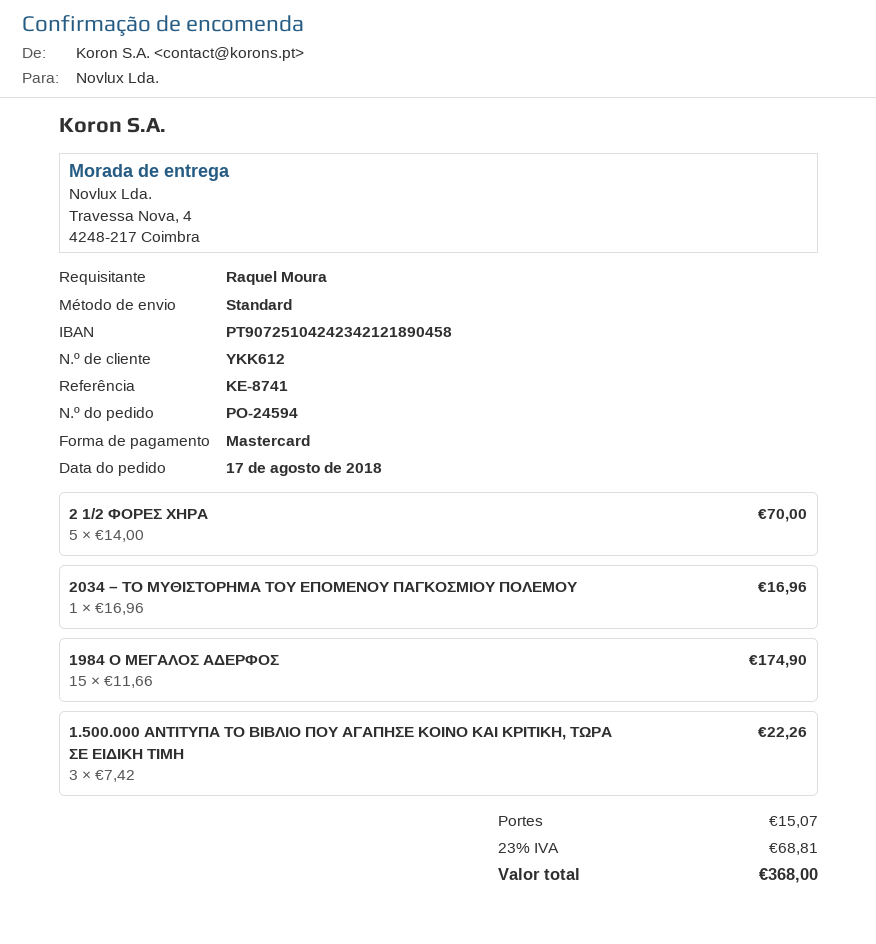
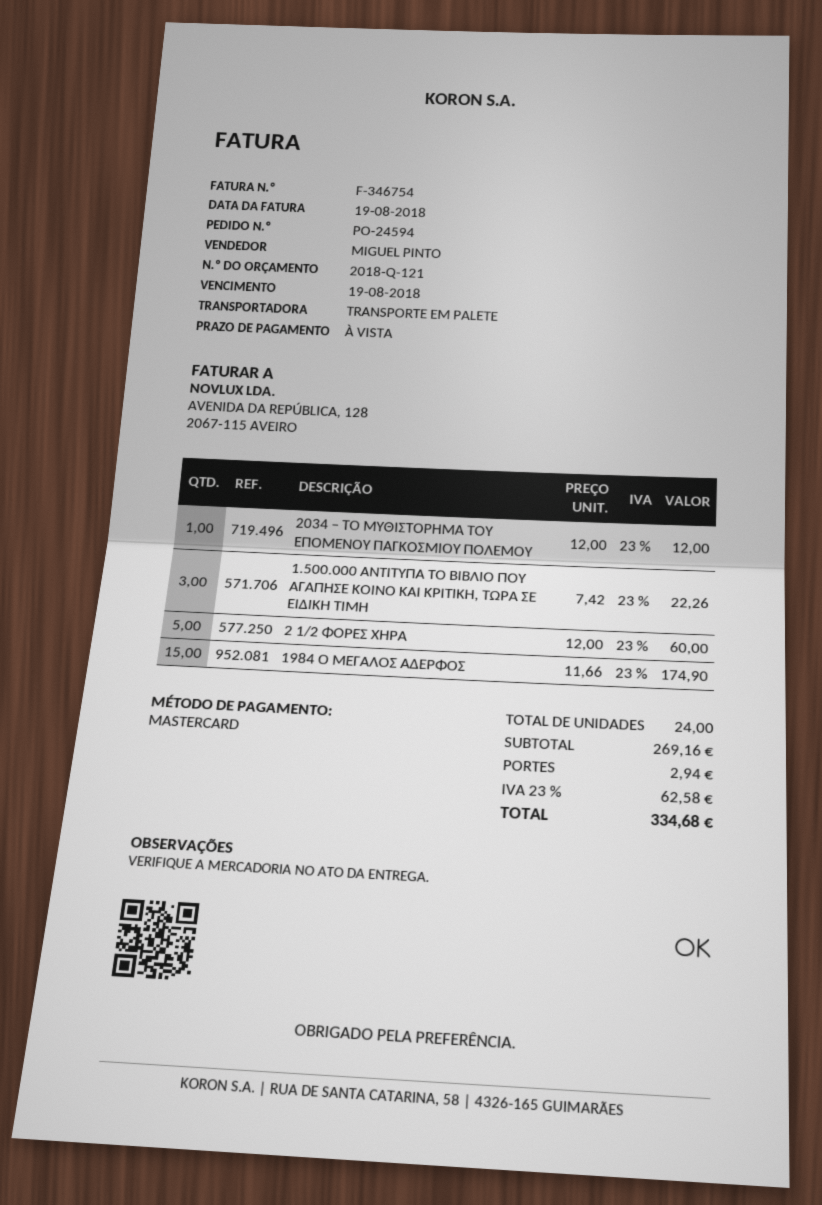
shipping method: standard -> pallet freight
2 1/2 ΦΟΡΕΣ ΧΗΡΑ: 5 x 14.00 = 70.00 -> 5 x 12.00 = 60.00
2034 – ΤΟ ΜΥΘΙΣΤΟΡΗΜΑ ΤΟΥ ΕΠΟΜΕΝΟΥ ΠΑΓΚΟΣΜΙΟΥ ΠΟΛΕΜΟΥ: 1 x 16.96 = 16.96 -> 1 x 12.00 = 12.00
shipping: 15.07 -> 2.94
tax: 23% = 68.81 -> 23% = 62.58
total: 368.00 -> 334.68

